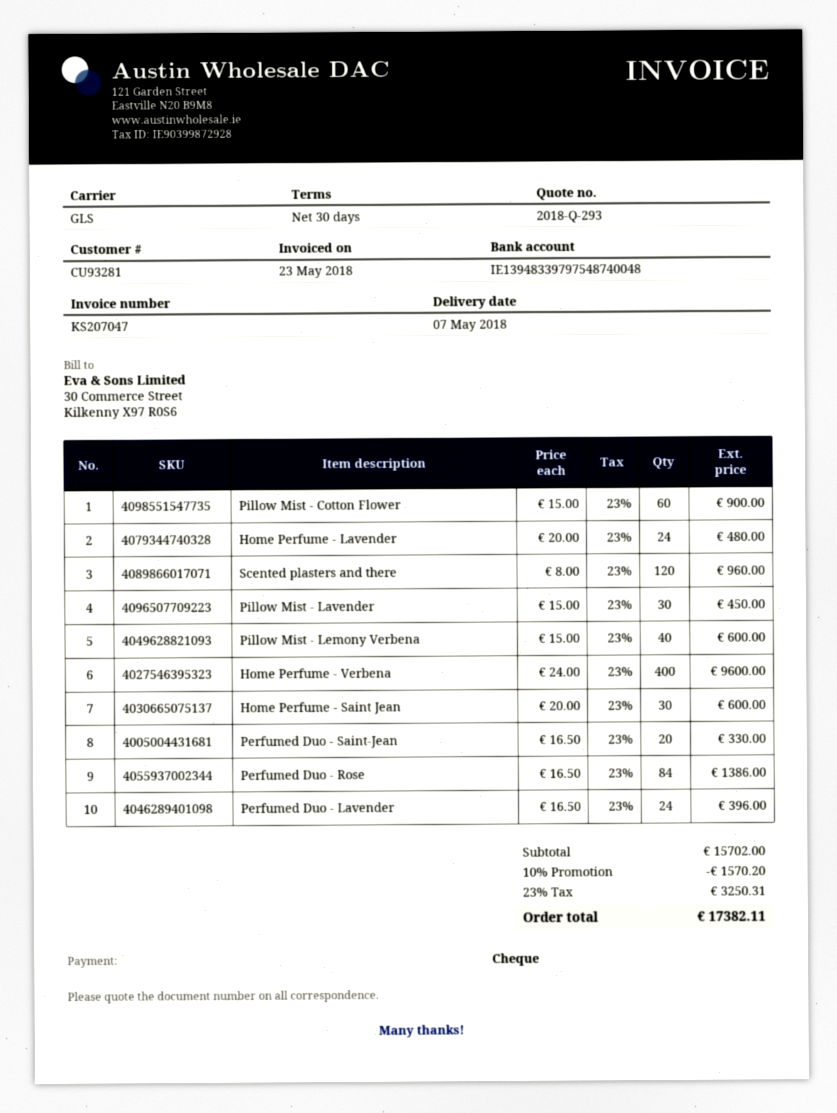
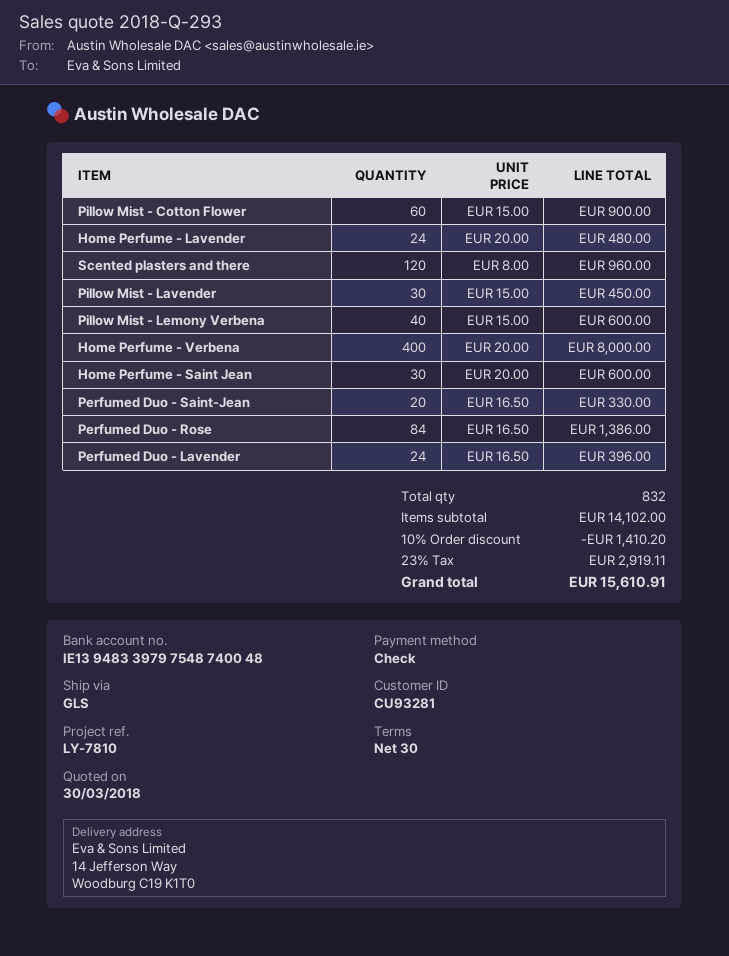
Home Perfume - Verbena: 400 x 24.00 = 9600.00 -> 400 x 20.00 = 8000.00
subtotal: 15702.00 -> 14102.00
discount: 10% = 1570.20 -> 10% = 1410.20
tax: 23% = 3250.31 -> 23% = 2919.11
total: 17382.11 -> 15610.91

